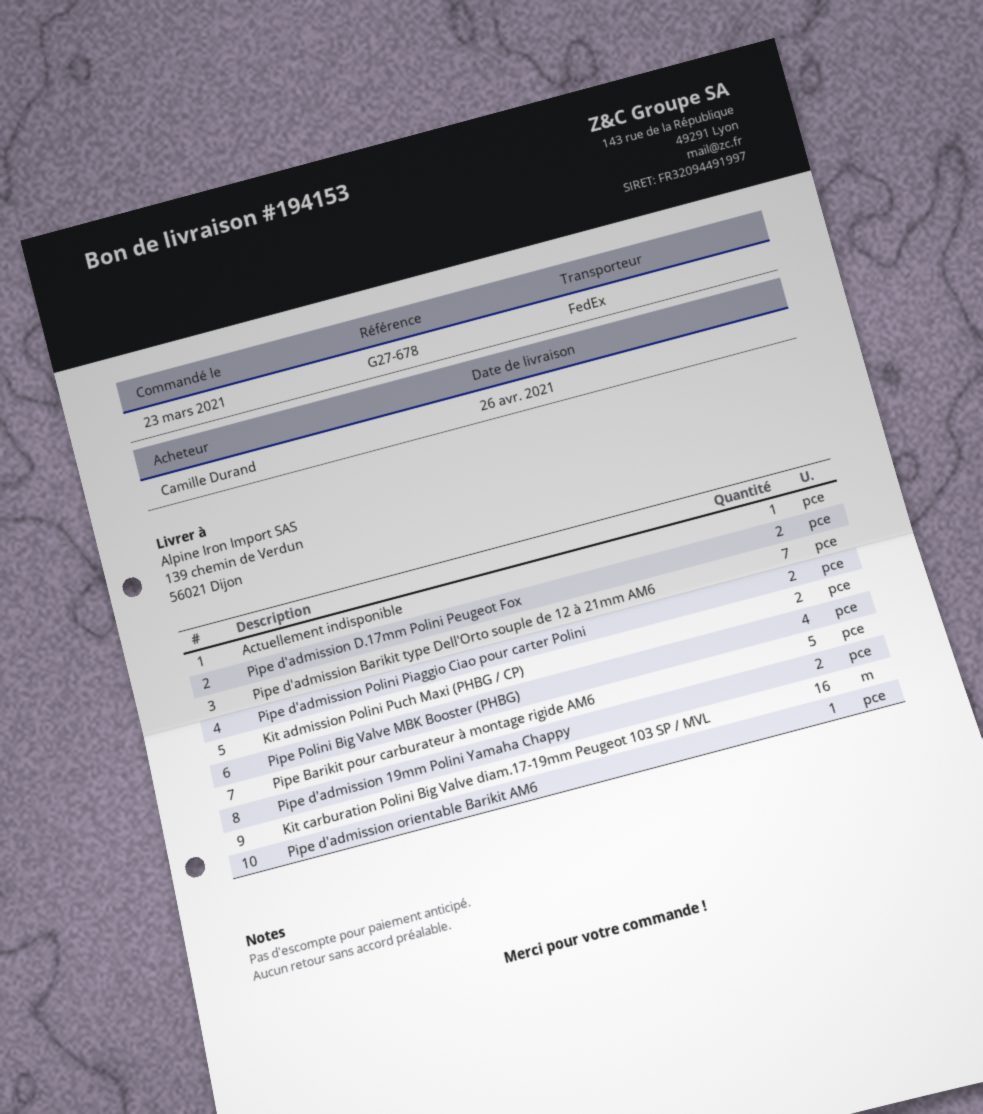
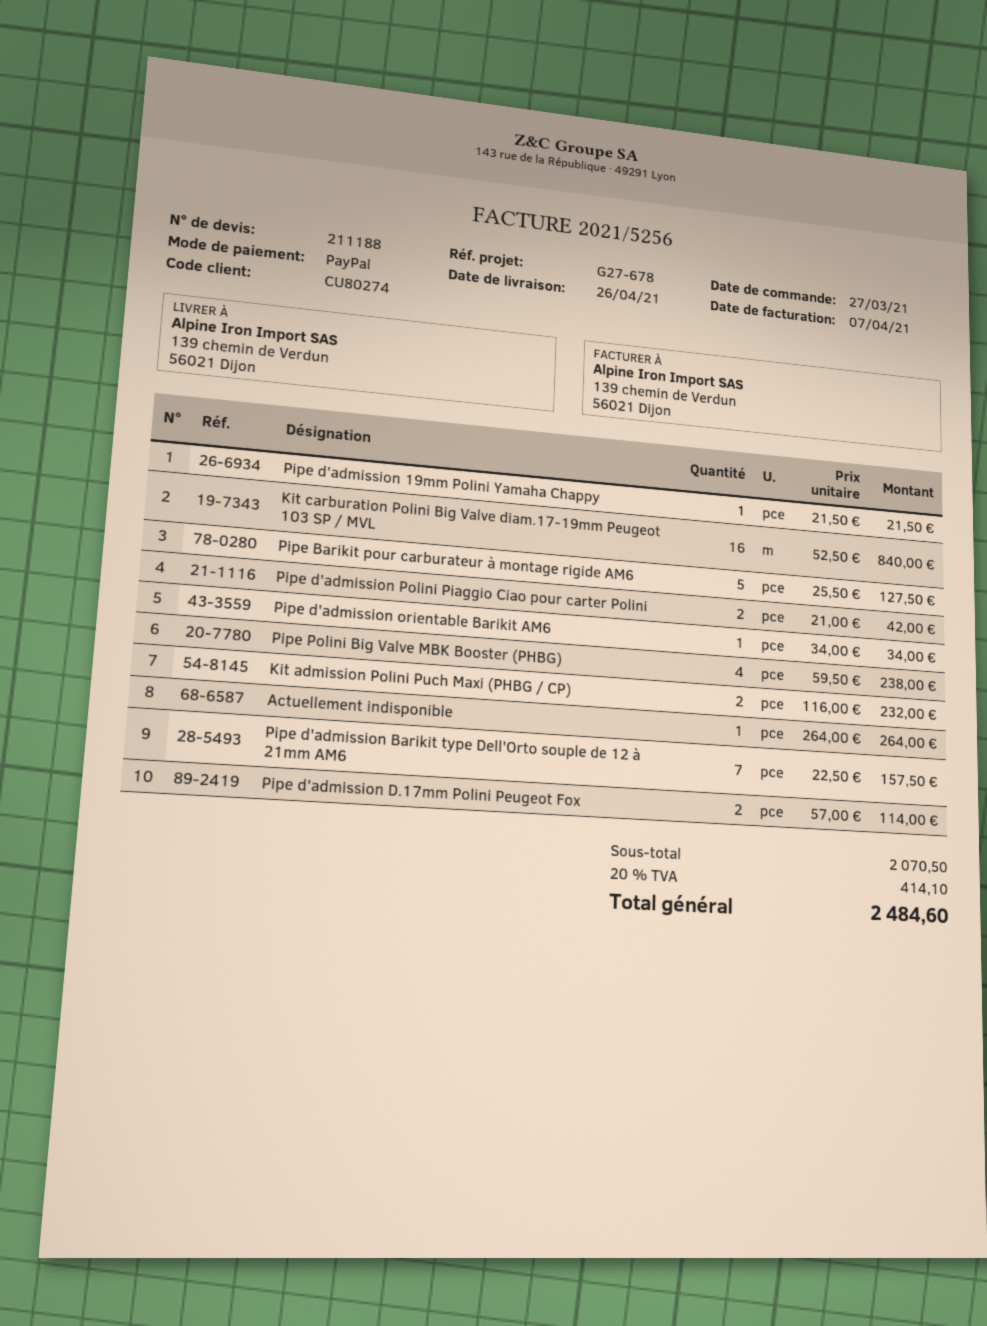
order date: 2021-03-23 -> 2021-03-27
Pipe d'admission 19mm Polini Yamaha Chappy: 2 -> 1

